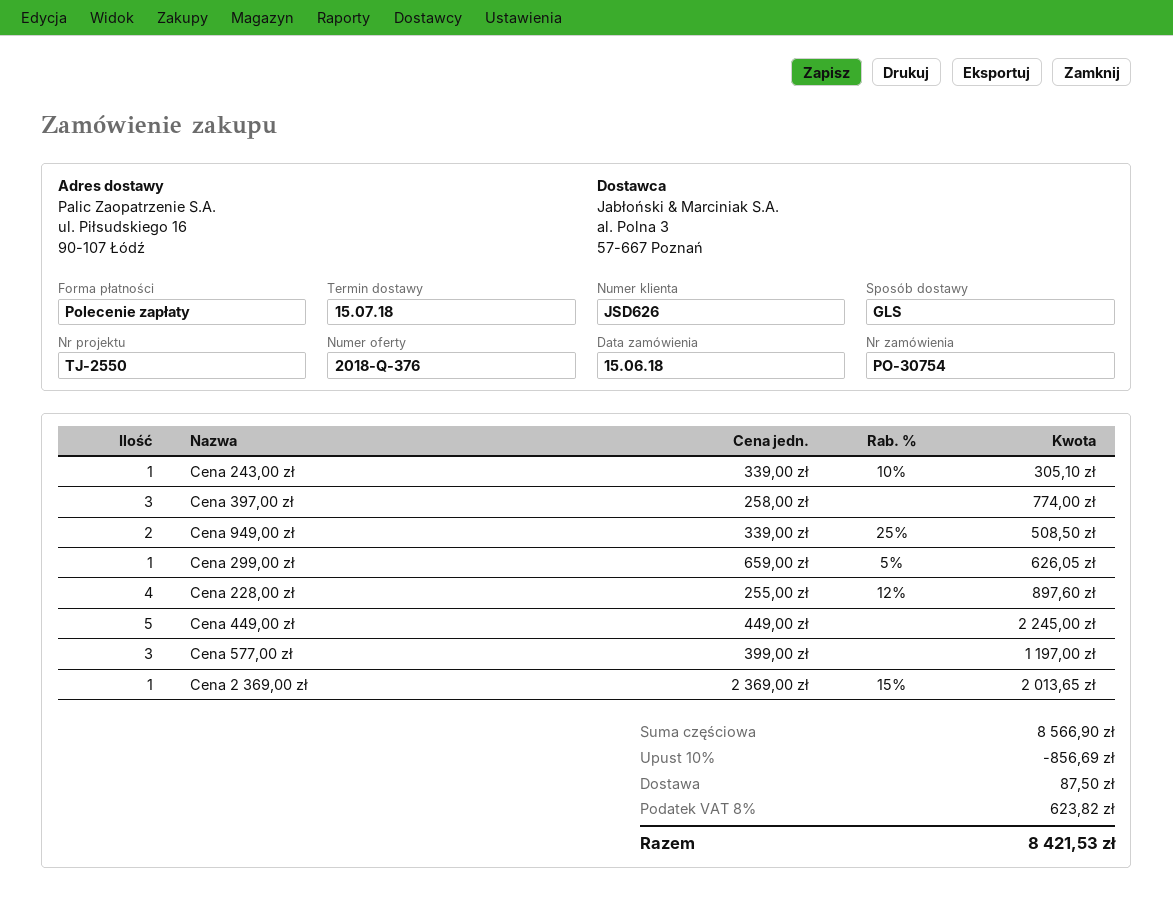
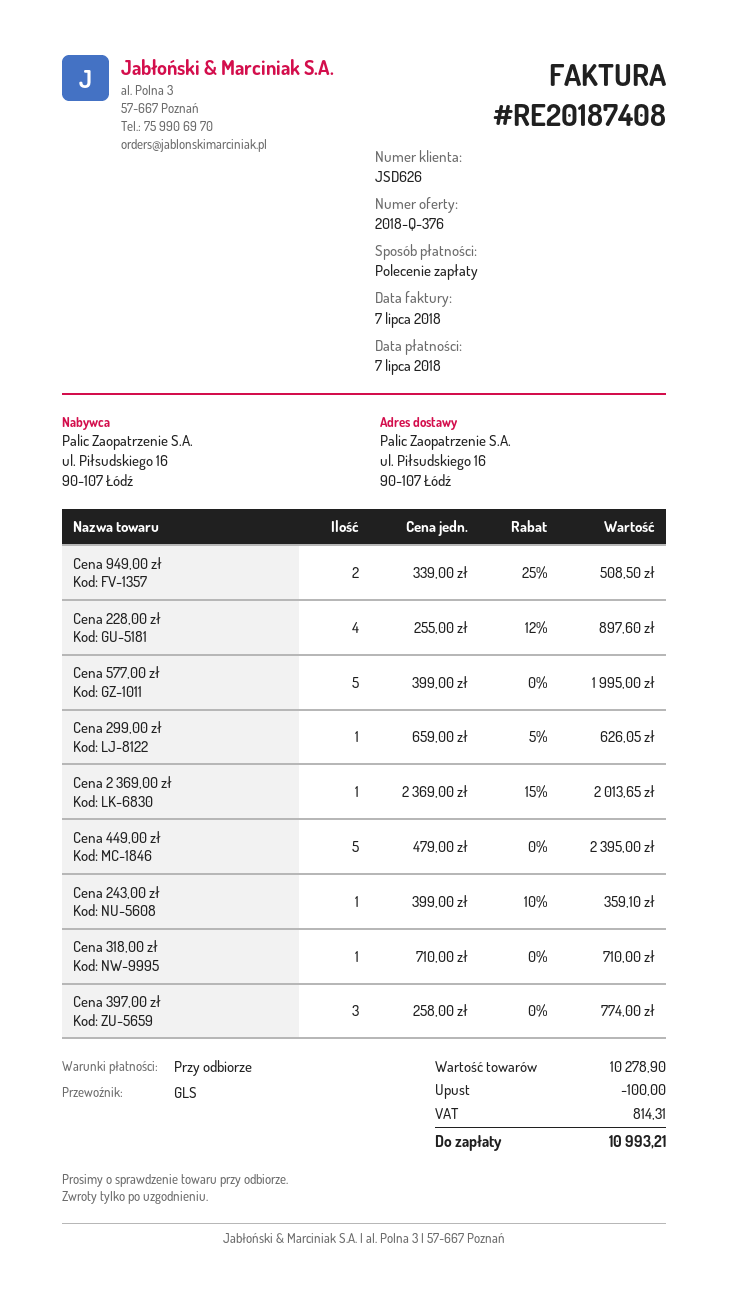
Cena 243,00 zł: 1 x 339.00 - 10% = 305.10 -> 1 x 399.00 - 10% = 359.10
Cena 449,00 zł: 5 x 449.00 = 2245.00 -> 5 x 479.00 = 2395.00
Cena 577,00 zł: 3 x 399.00 = 1197.00 -> 5 x 399.00 = 1995.00
Cena 318,00 zł: none -> 1 x 710.00 = 710.00
subtotal: 8566.90 -> 10278.90
discount: 856.69 -> 100.00
shipping: 87.50 -> none
tax: 623.82 -> 814.31
total: 8421.53 -> 10993.21

